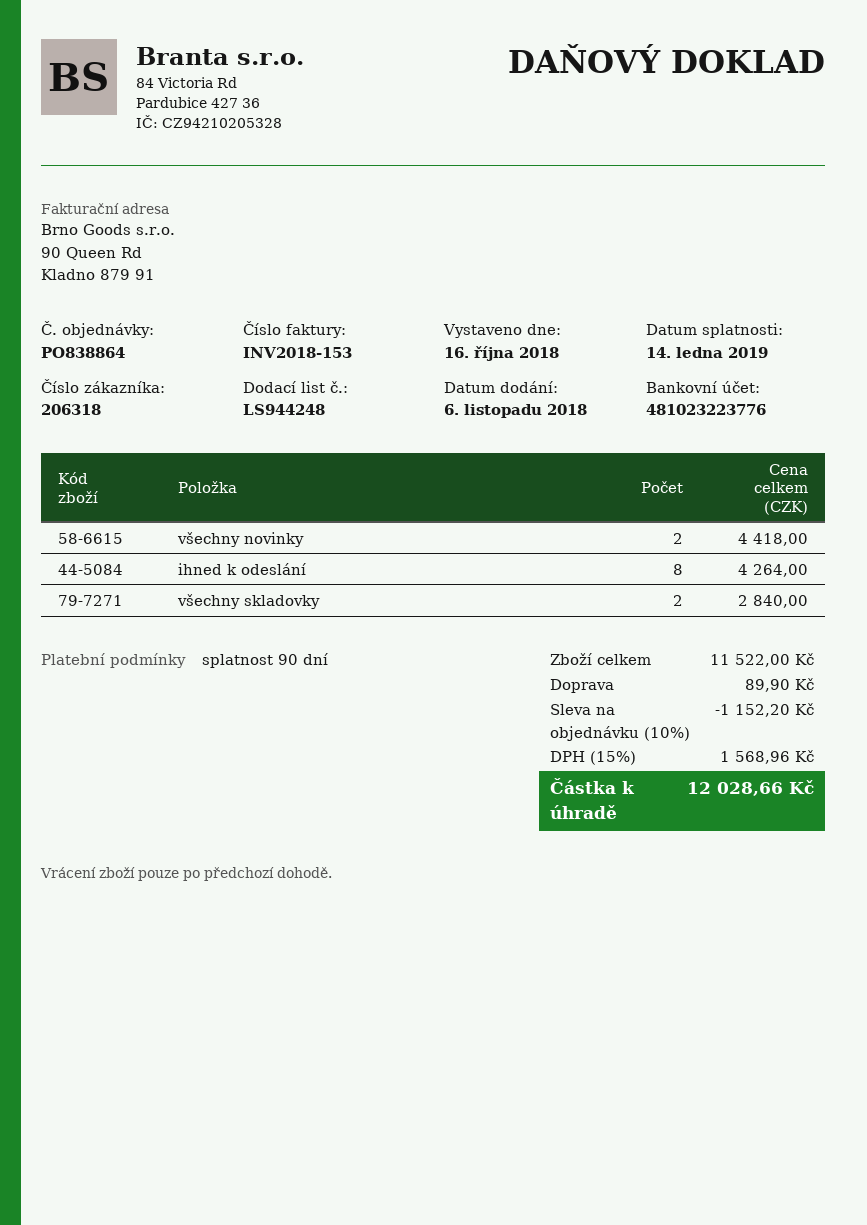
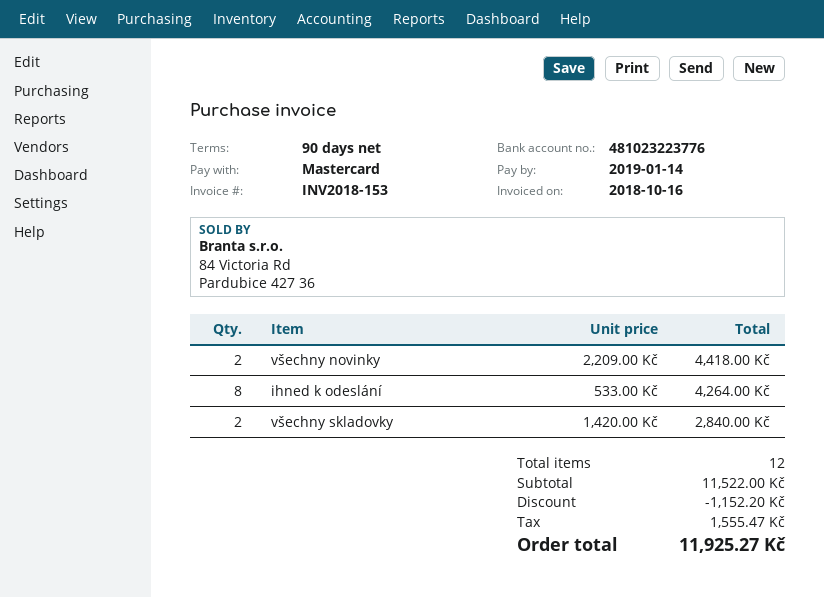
shipping: 89.90 -> none
tax: 1568.96 -> 1555.47
total: 12028.66 -> 11925.27

